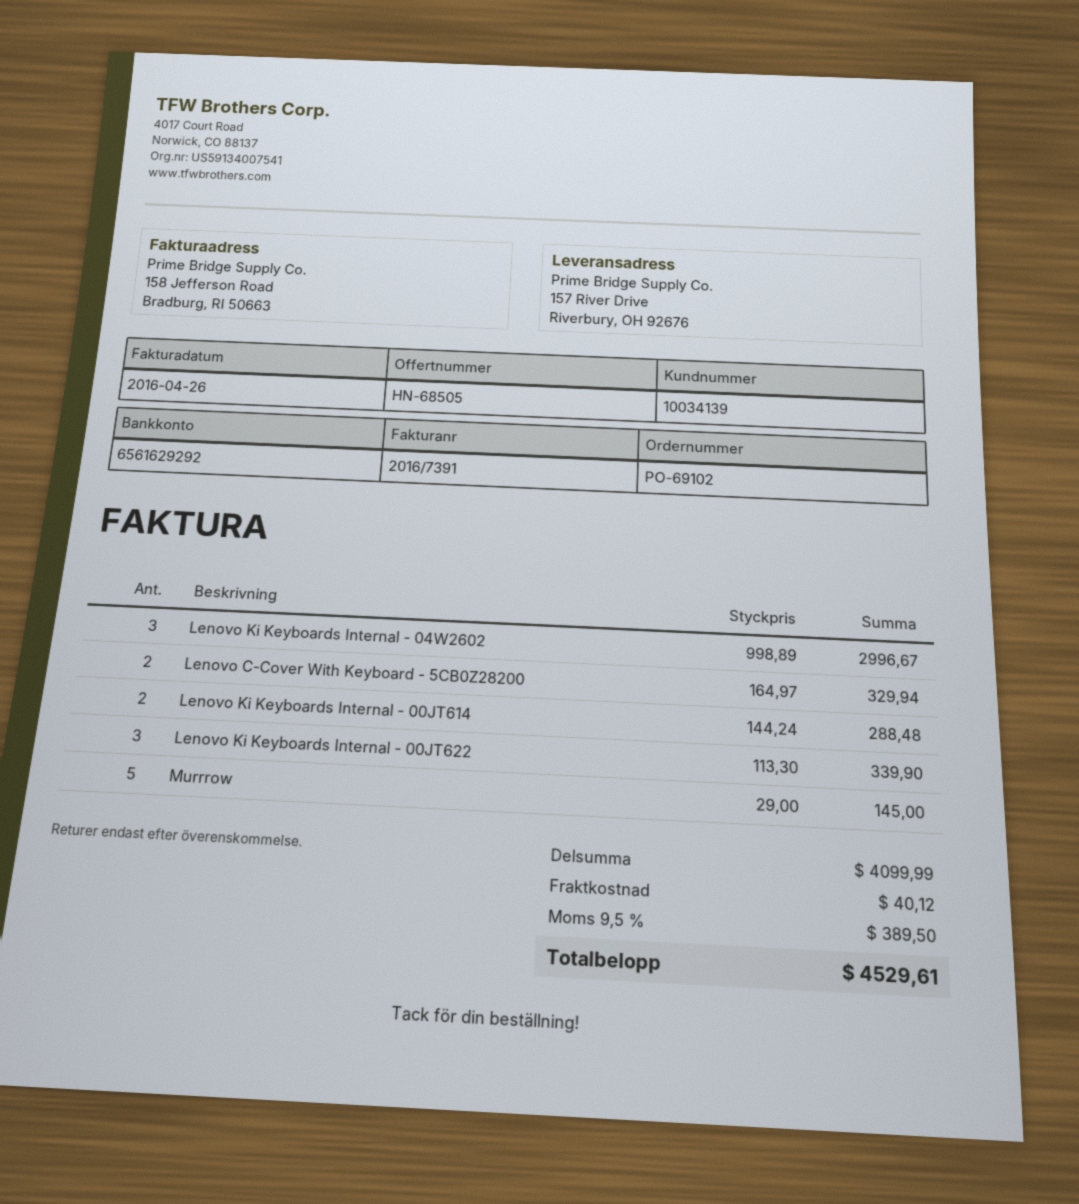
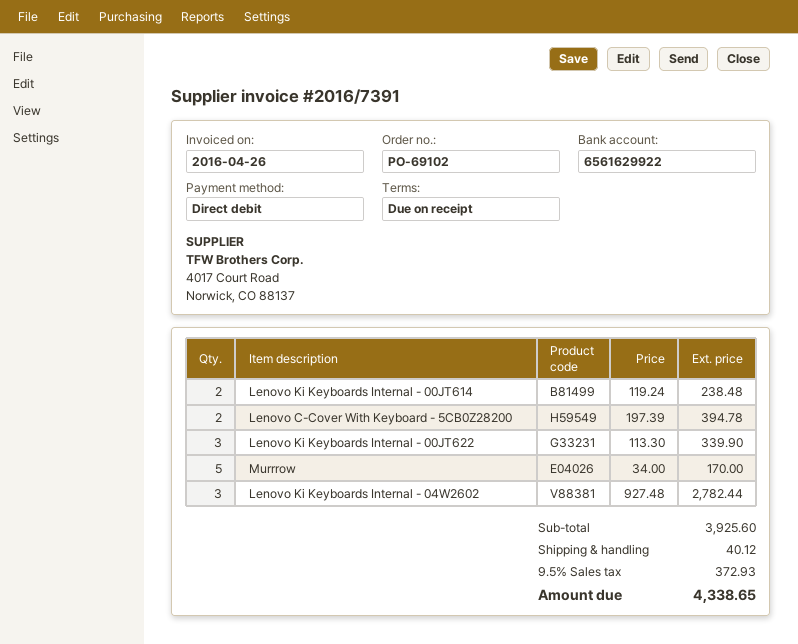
bank account: 6561629292 -> 6561629922
Lenovo Ki Keyboards Internal - 04W2602: 3 x 998.89 = 2996.67 -> 3 x 927.48 = 2782.44
Lenovo C-Cover With Keyboard - 5CB0Z28200: 2 x 164.97 = 329.94 -> 2 x 197.39 = 394.78
Lenovo Ki Keyboards Internal - 00JT614: 2 x 144.24 = 288.48 -> 2 x 119.24 = 238.48
Murrrow: 5 x 29.00 = 145.00 -> 5 x 34.00 = 170.00
subtotal: 4099.99 -> 3925.60
tax: 9.5% = 389.50 -> 9.5% = 372.93
total: 4529.61 -> 4338.65

